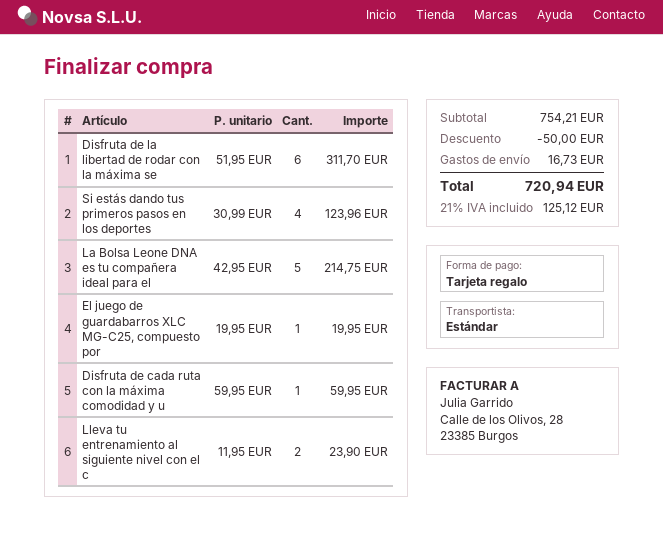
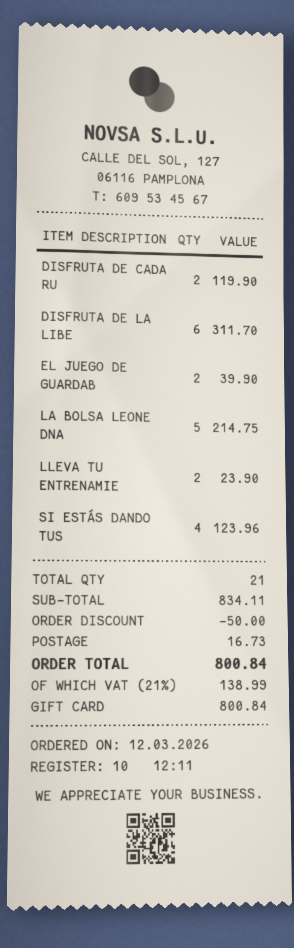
El juego de guardabarros XLC MG-C25, compuesto por: 1 for 19.95 -> 2 for 39.90
Disfruta de cada ruta con la máxima comodidad y u: 1 for 59.95 -> 2 for 119.90
subtotal: 754.21 -> 834.11
tax: 21% = 125.12 -> 21% = 138.99
total: 720.94 -> 800.84

